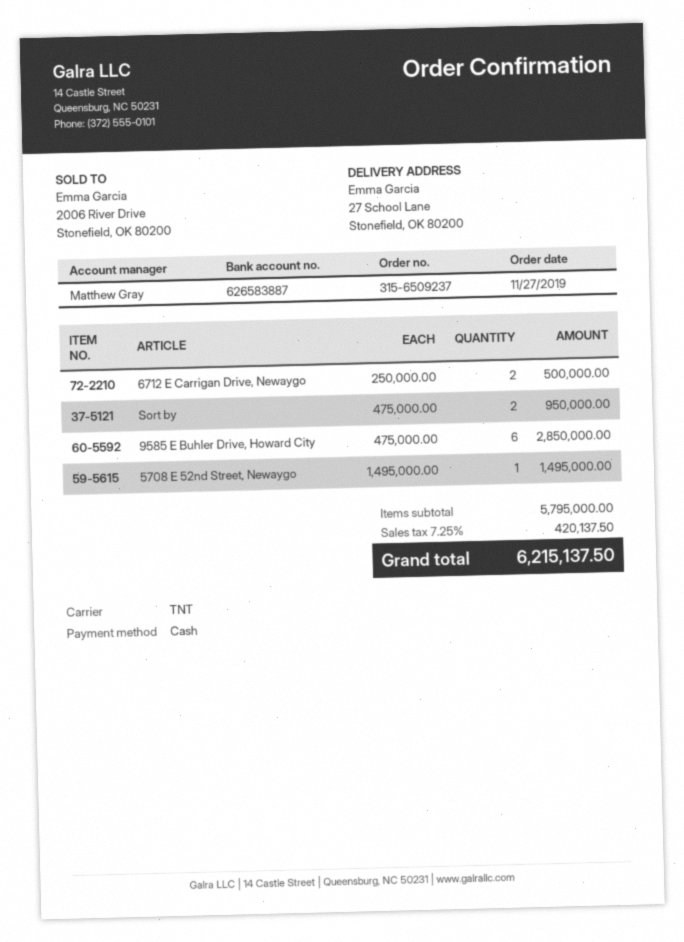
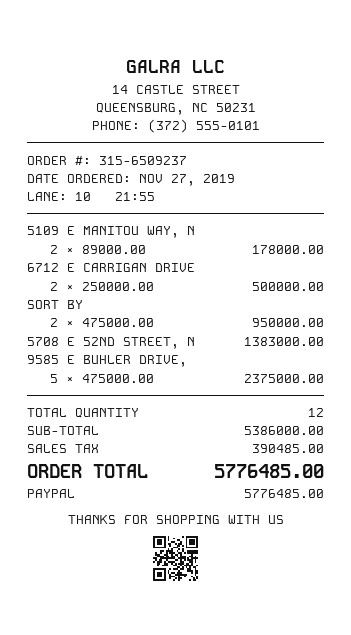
payment method: cash -> PayPal
9585 E Buhler Drive, Howard City: 6 x 475000.00 = 2850000.00 -> 5 x 475000.00 = 2375000.00
5708 E 52nd Street, Newaygo: 1 x 1495000.00 = 1495000.00 -> 1 x 1383000.00 = 1383000.00
5109 E MANITOU WAY, N: none -> 2 x 89000.00 = 178000.00
subtotal: 5795000.00 -> 5386000.00
tax: 420137.50 -> 390485.00
total: 6215137.50 -> 5776485.00

